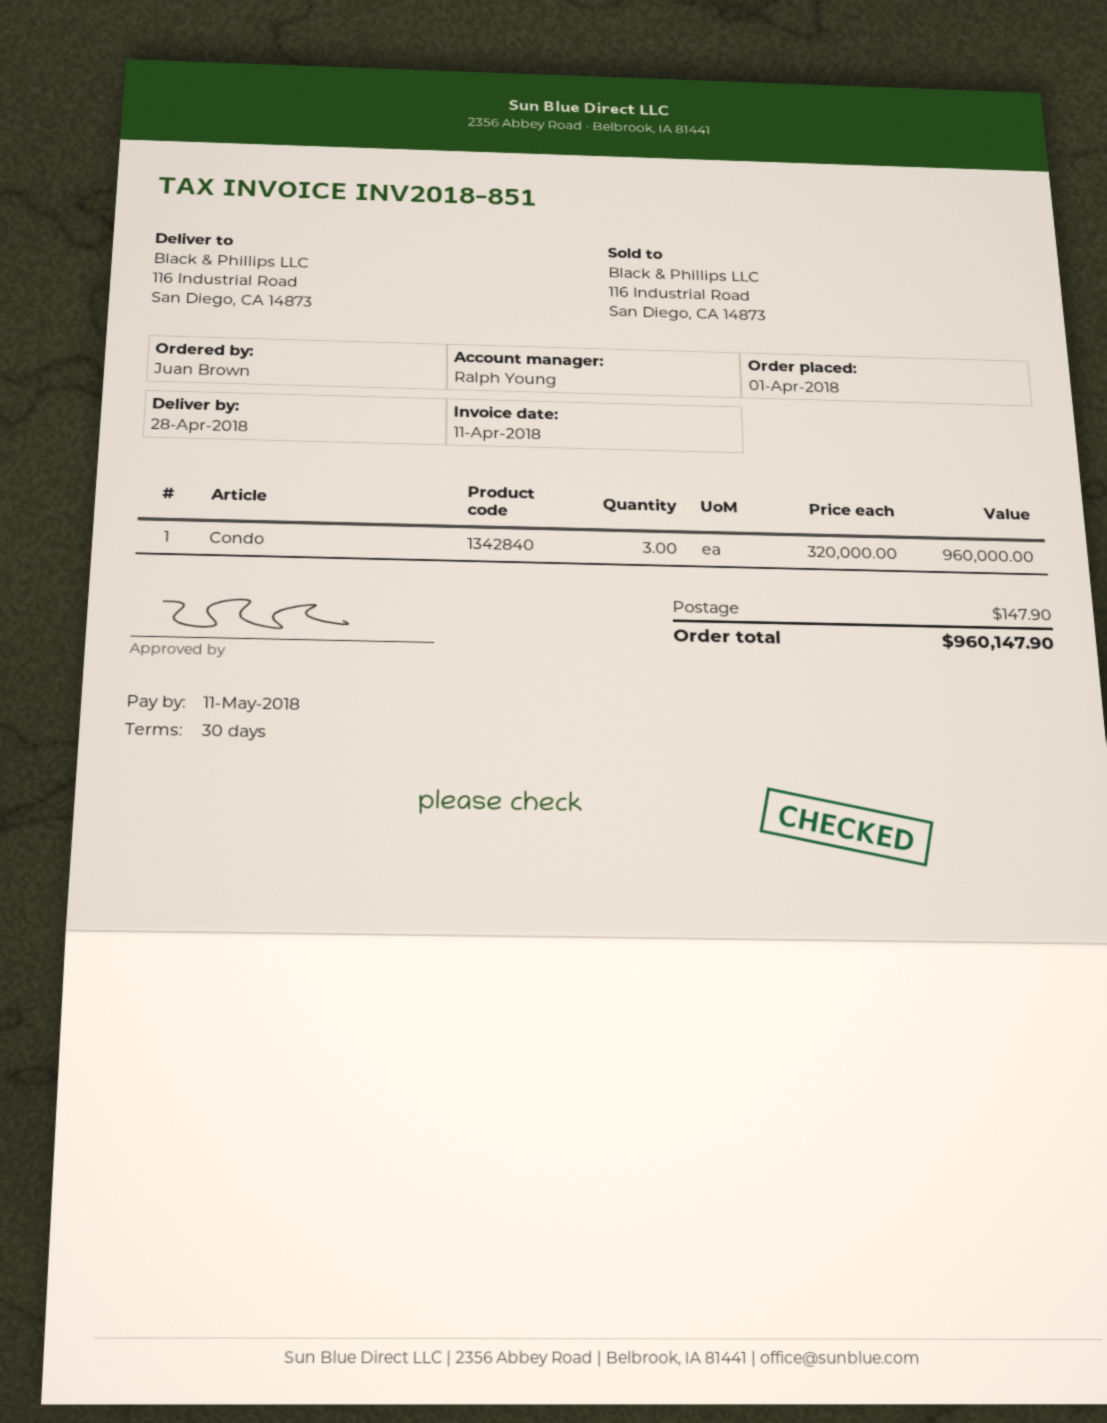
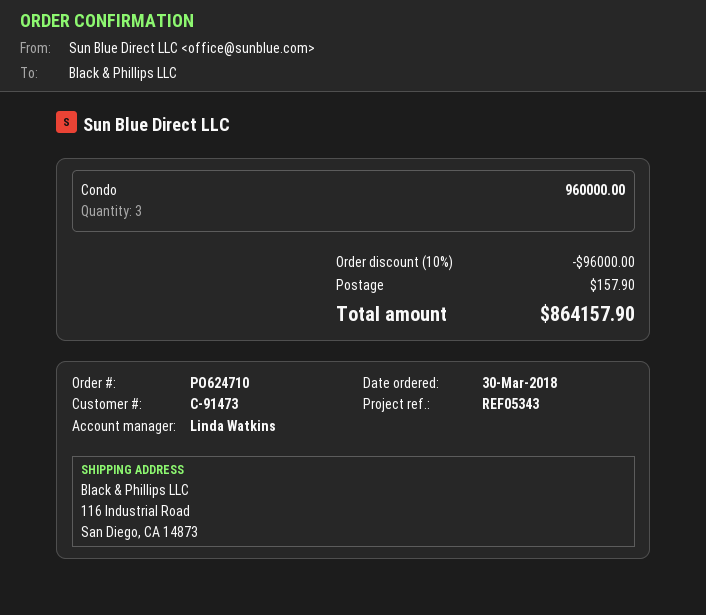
order date: 2018-04-01 -> 2018-03-30
sales rep: Ralph Young -> Linda Watkins
discount: none -> 10% = 96000.00
shipping: 147.90 -> 157.90
total: 960147.90 -> 864157.90

